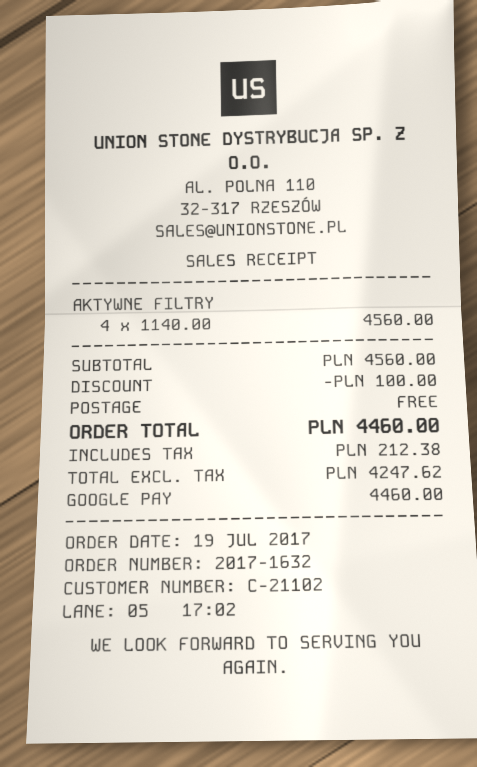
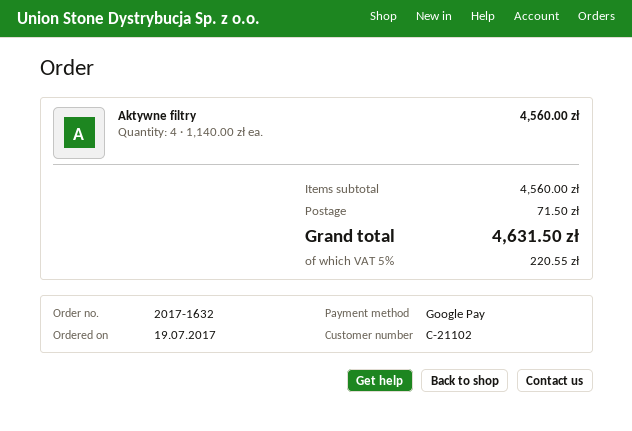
discount: 100.00 -> none
shipping: 0.00 -> 71.50
tax: 212.38 -> 220.55
total: 4460.00 -> 4631.50

